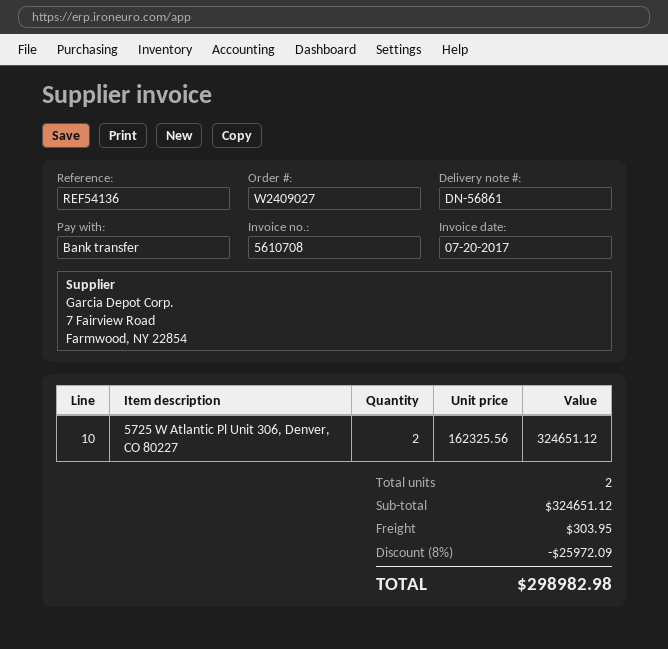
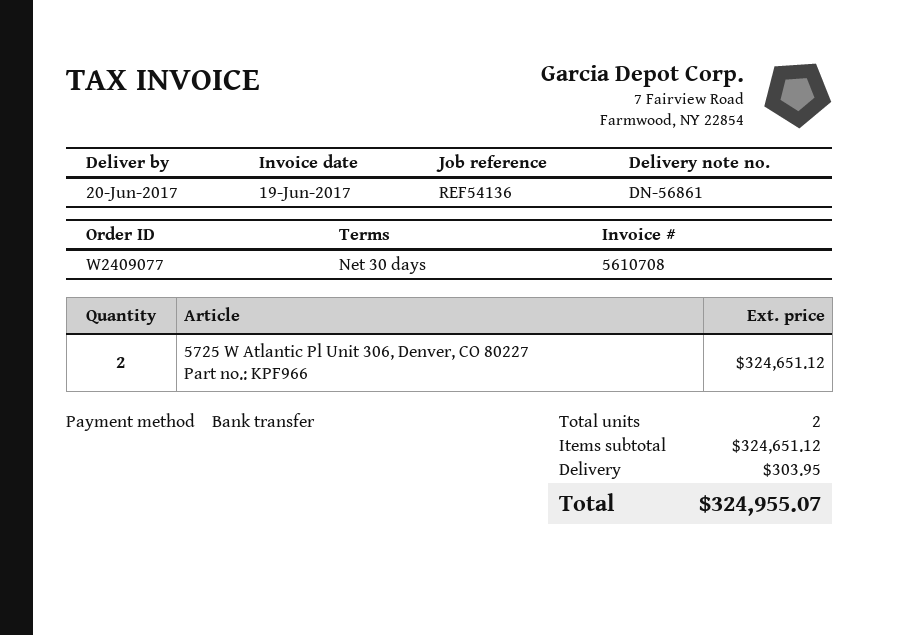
order number: W2409027 -> W2409077
invoice date: 2017-07-20 -> 2017-06-19
discount: 8% = 25972.09 -> none
total: 298982.98 -> 324955.07

